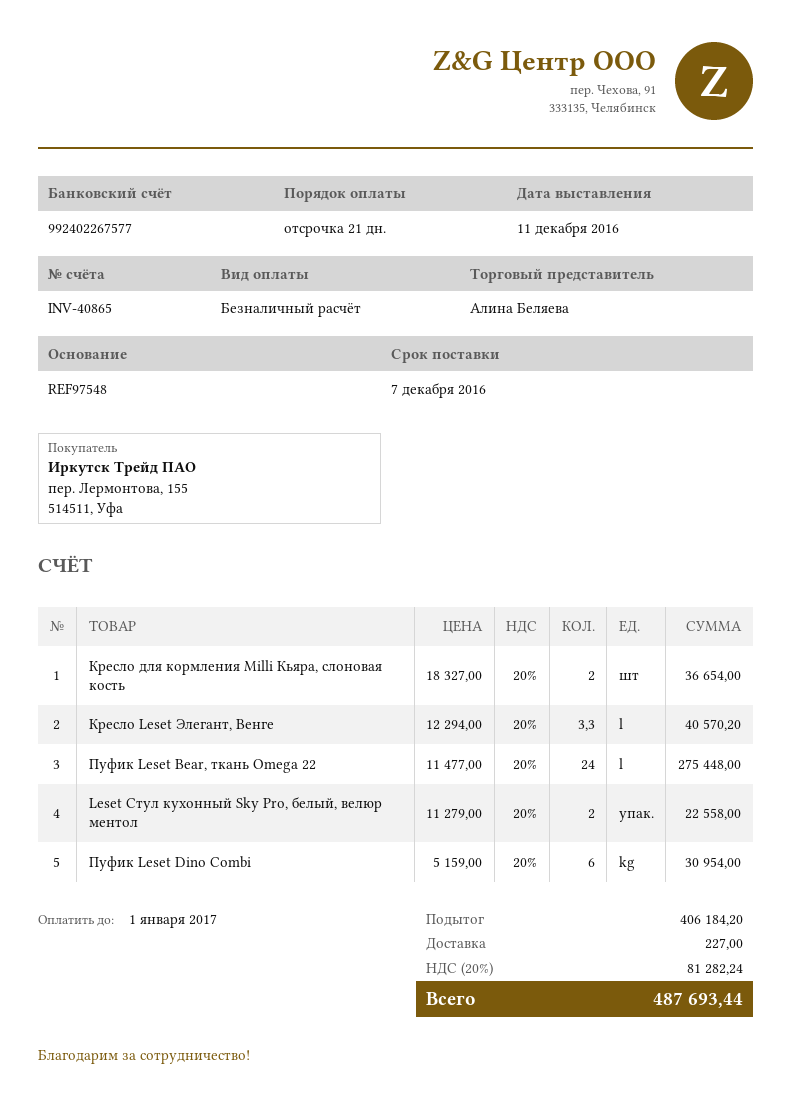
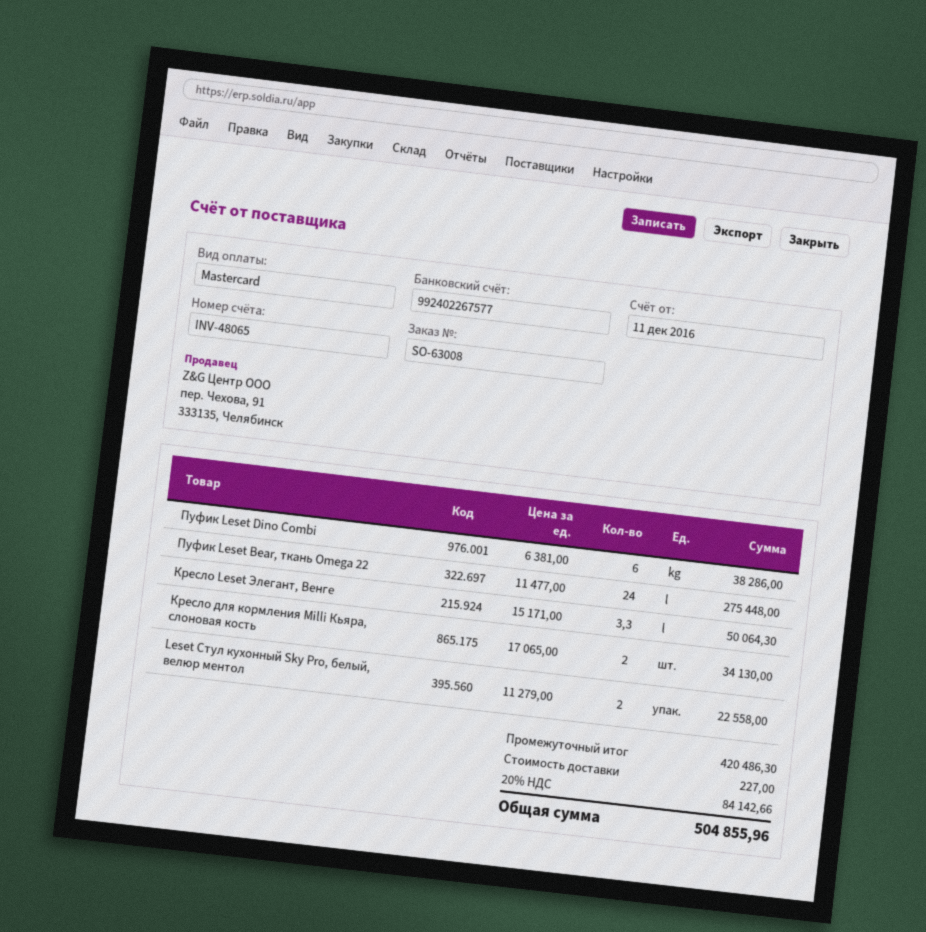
invoice number: INV-40865 -> INV-48065
payment method: bank transfer -> Mastercard
Кресло для кормления Milli Кьяра, слоновая кость: 2 x 18327.00 = 36654.00 -> 2 x 17065.00 = 34130.00
Кресло Leset Элегант, Венге: 3.3 x 12294.00 = 40570.20 -> 3.3 x 15171.00 = 50064.30
Пуфик Leset Dino Combi: 6 x 5159.00 = 30954.00 -> 6 x 6381.00 = 38286.00
subtotal: 406184.20 -> 420486.30
tax: 20% = 81282.24 -> 20% = 84142.66
total: 487693.44 -> 504855.96

